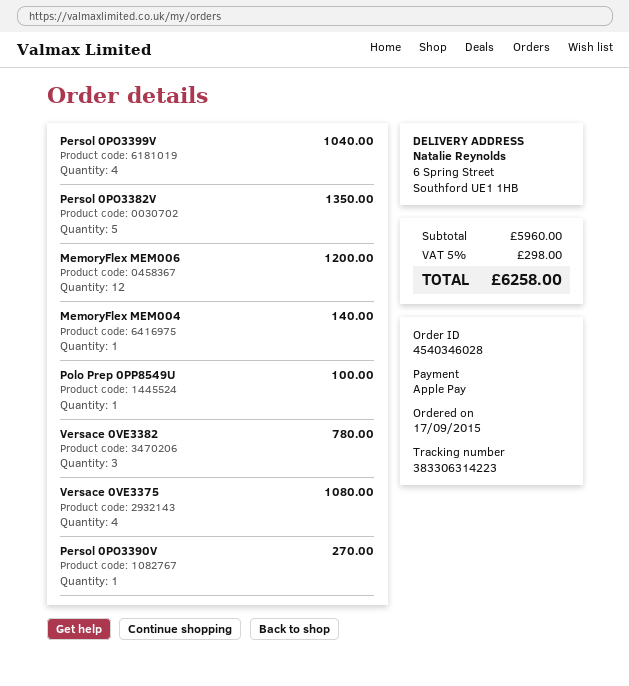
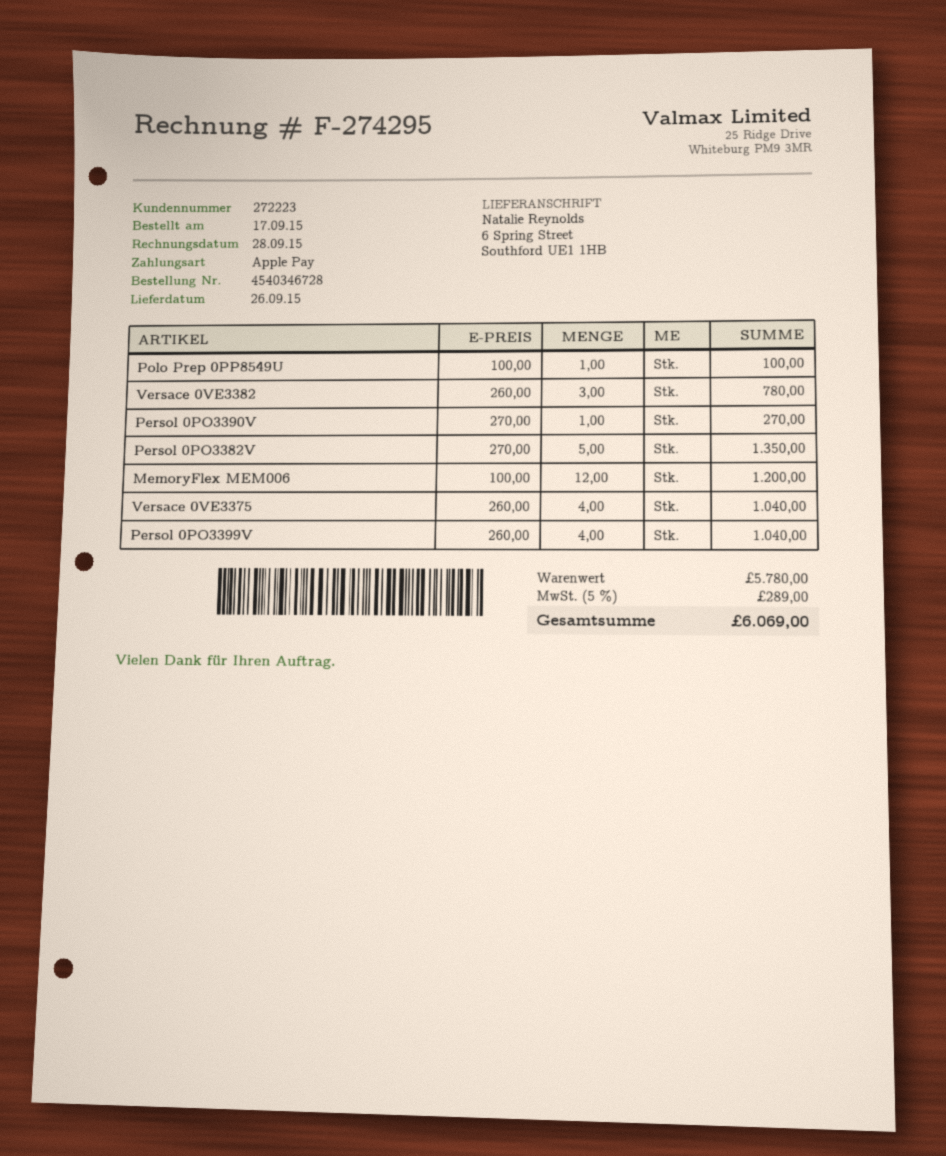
order number: 4540346028 -> 4540346728
MemoryFlex MEM004: 1 for 140.00 -> none
Versace 0VE3375: 4 for 1080.00 -> 4 for 1040.00
subtotal: 5960.00 -> 5780.00
tax: 5% = 298.00 -> 5% = 289.00
total: 6258.00 -> 6069.00

